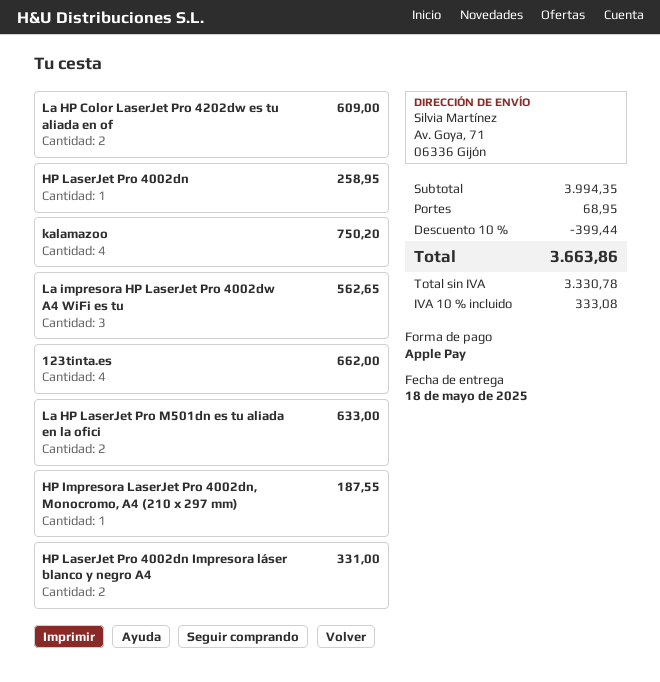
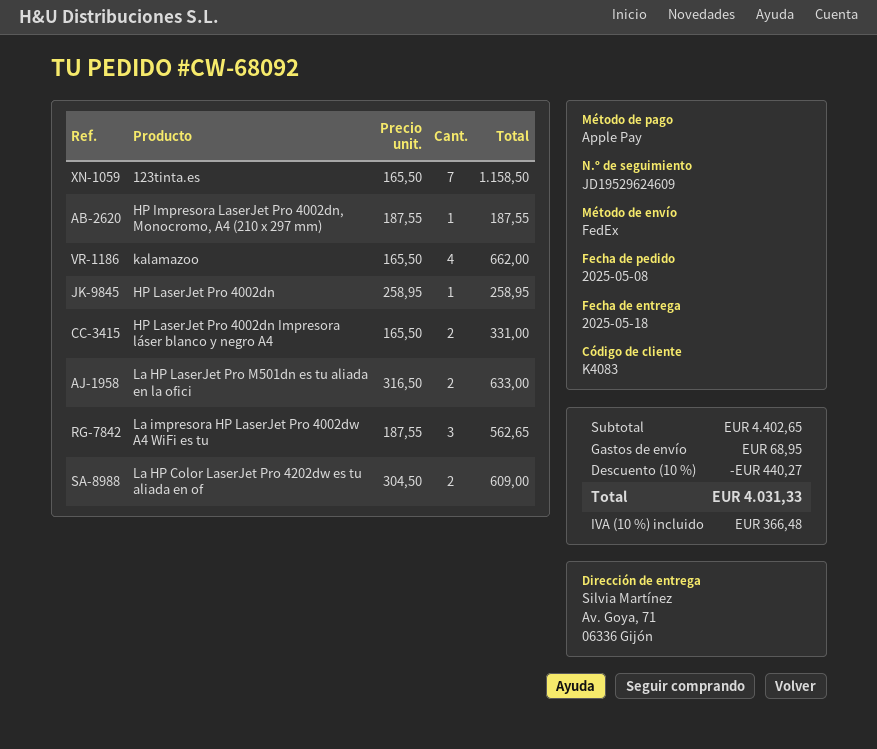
kalamazoo: 4 for 750.20 -> 4 for 662.00
123tinta.es: 4 for 662.00 -> 7 for 1158.50
subtotal: 3994.35 -> 4402.65
discount: 10% = 399.44 -> 10% = 440.27
tax: 10% = 333.08 -> 10% = 366.48
total: 3663.86 -> 4031.33

